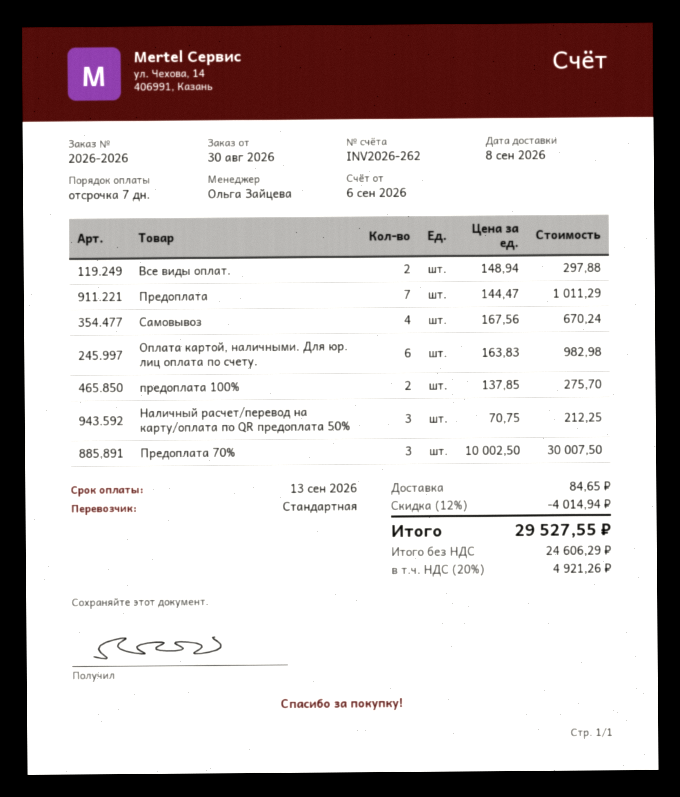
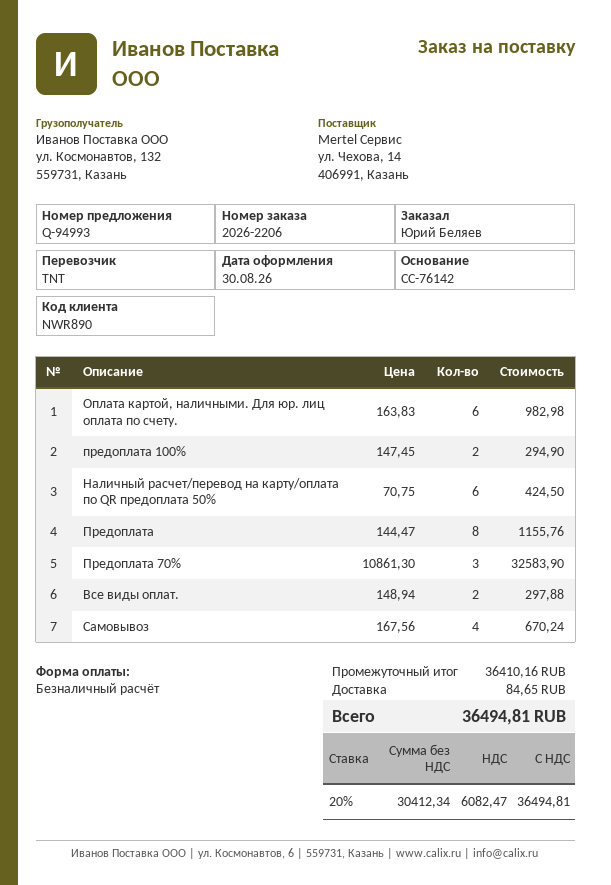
order number: 2026-2026 -> 2026-2206
shipping method: standard -> TNT
Предоплата: 7 x 144.47 = 1011.29 -> 8 x 144.47 = 1155.76
предоплата 100%: 2 x 137.85 = 275.70 -> 2 x 147.45 = 294.90
Наличный расчет/перевод на карту/оплата по QR предоплата 50%: 3 x 70.75 = 212.25 -> 6 x 70.75 = 424.50
Предоплата 70%: 3 x 10002.50 = 30007.50 -> 3 x 10861.30 = 32583.90
discount: 12% = 4014.94 -> none
net: 24606.29 -> 30412.34
tax: 20% = 4921.26 -> 20% = 6082.47
total: 29527.55 -> 36494.81

